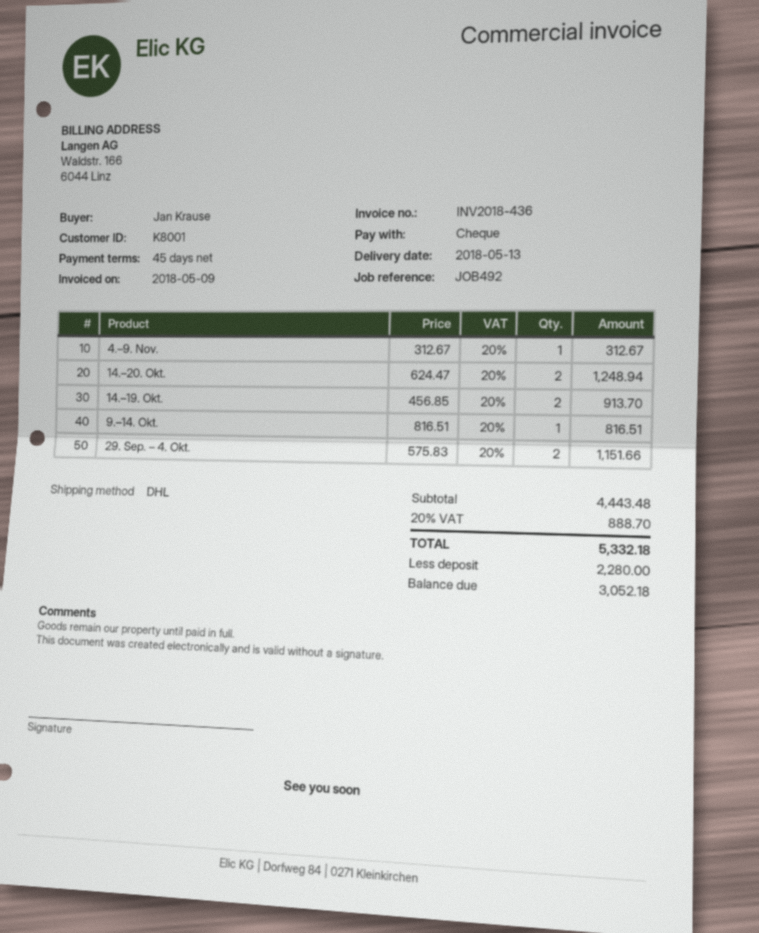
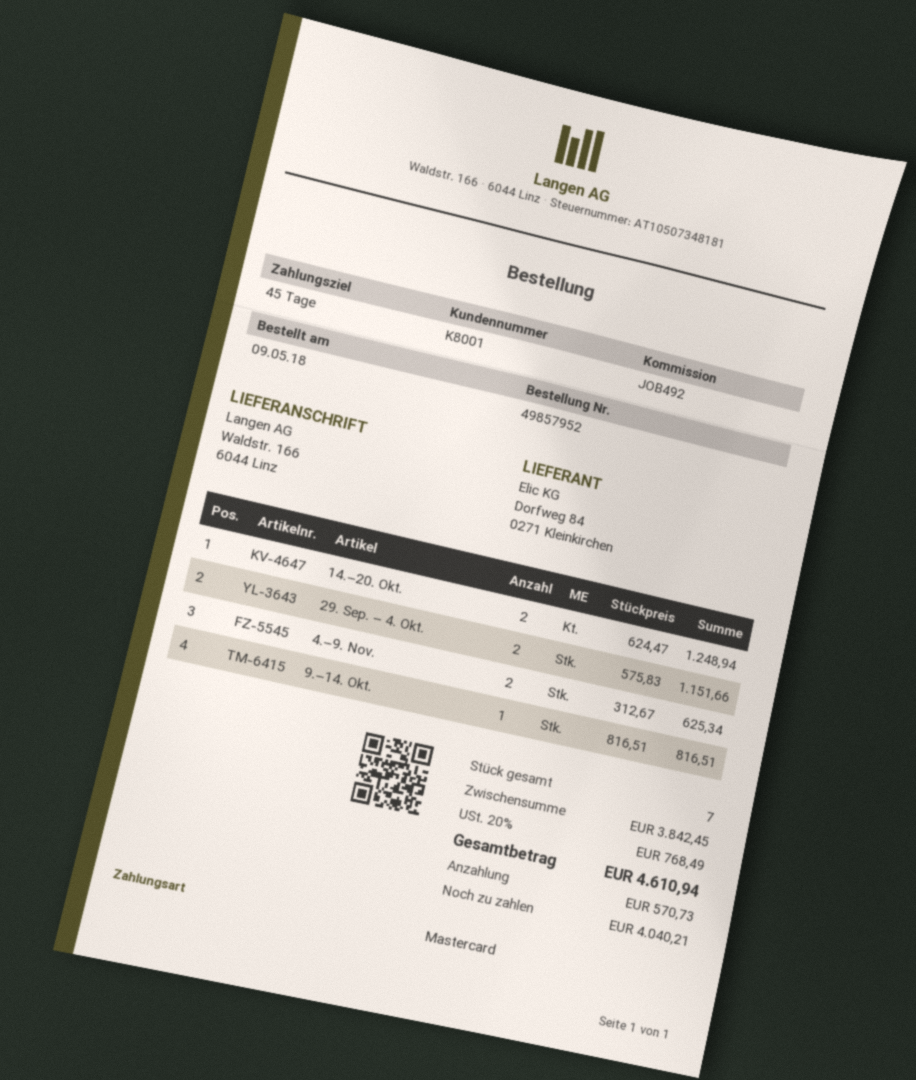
payment method: cheque -> Mastercard
4.–9. Nov.: 1 x 312.67 = 312.67 -> 2 x 312.67 = 625.34
14.–19. Okt.: 2 x 456.85 = 913.70 -> none
subtotal: 4443.48 -> 3842.45
tax: 20% = 888.70 -> 20% = 768.49
total: 5332.18 -> 4610.94
deposit: 2280.00 -> 570.73
balance: 3052.18 -> 4040.21

